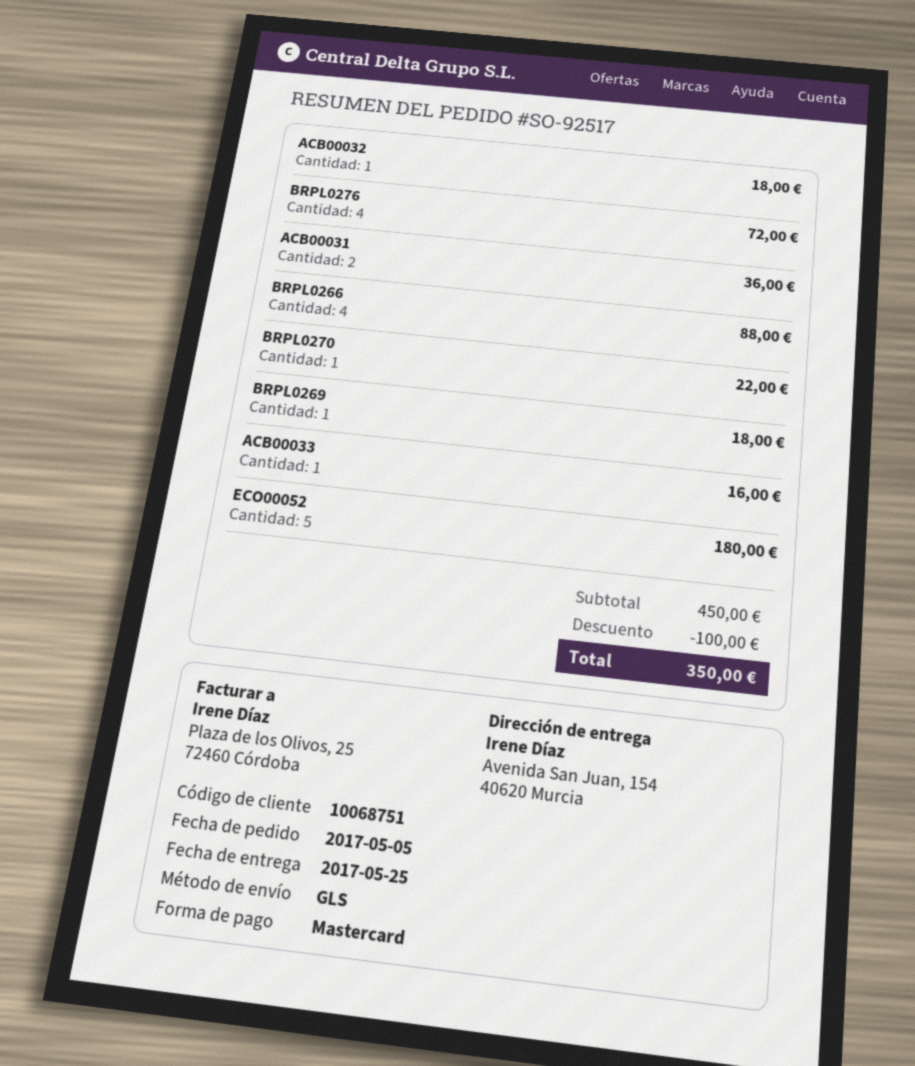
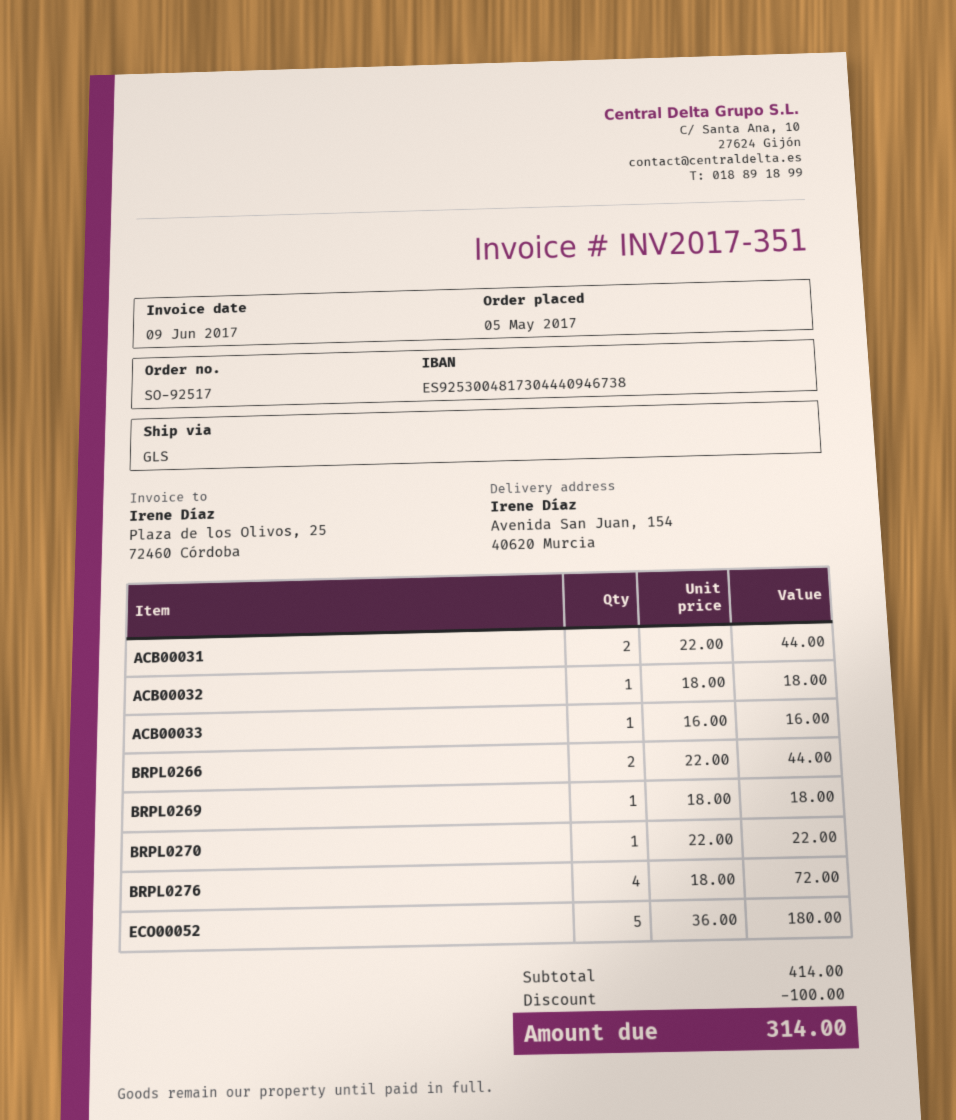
ACB00031: 2 for 36.00 -> 2 for 44.00
BRPL0266: 4 for 88.00 -> 2 for 44.00
subtotal: 450.00 -> 414.00
total: 350.00 -> 314.00

